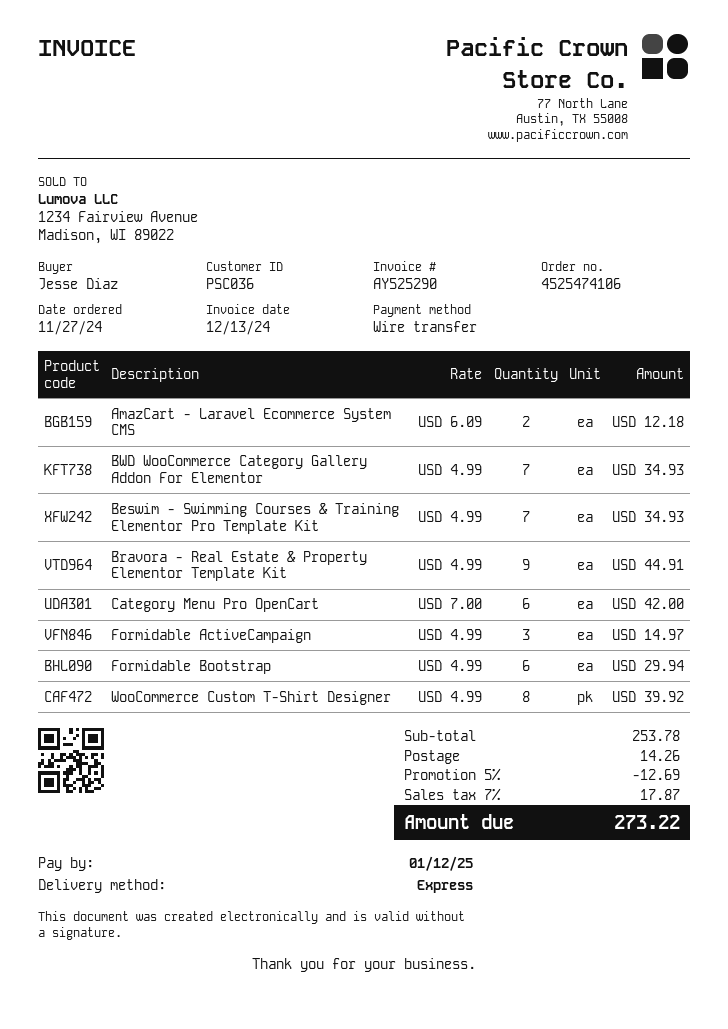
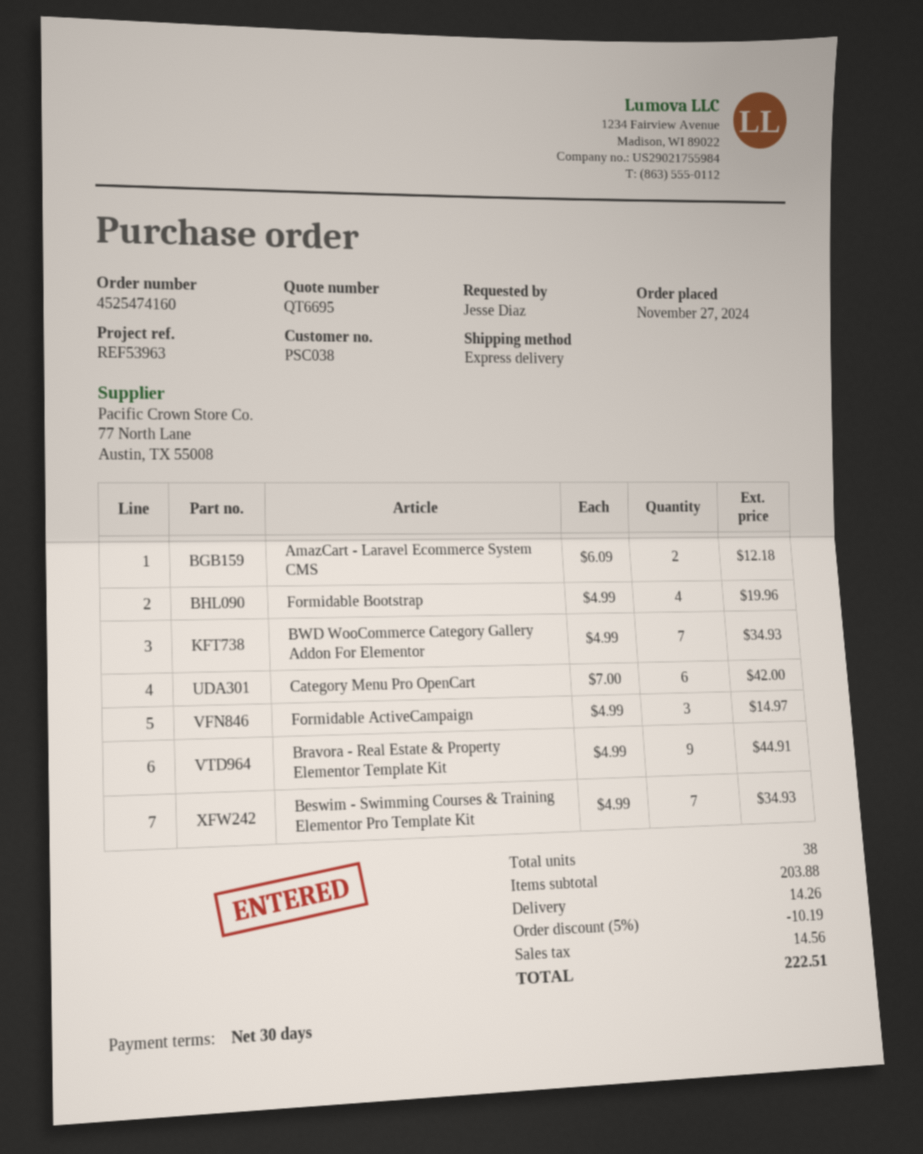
order number: 4525474106 -> 4525474160
customer number: PSC036 -> PSC038
Formidable Bootstrap: 6 x 4.99 = 29.94 -> 4 x 4.99 = 19.96
WooCommerce Custom T-Shirt Designer: 8 x 4.99 = 39.92 -> none
subtotal: 253.78 -> 203.88
discount: 5% = 12.69 -> 5% = 10.19
tax: 17.87 -> 14.56
total: 273.22 -> 222.51

